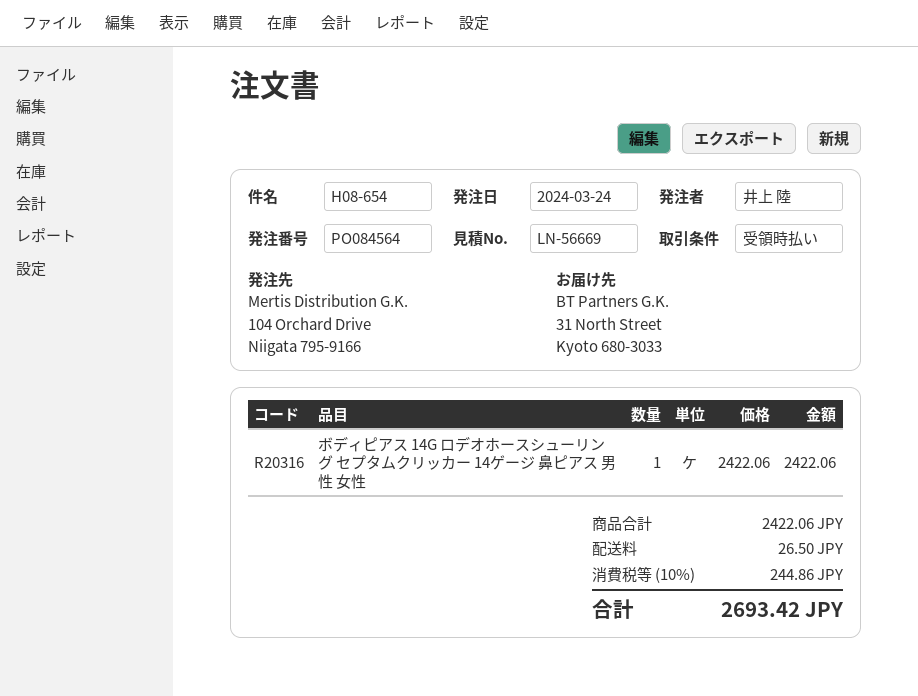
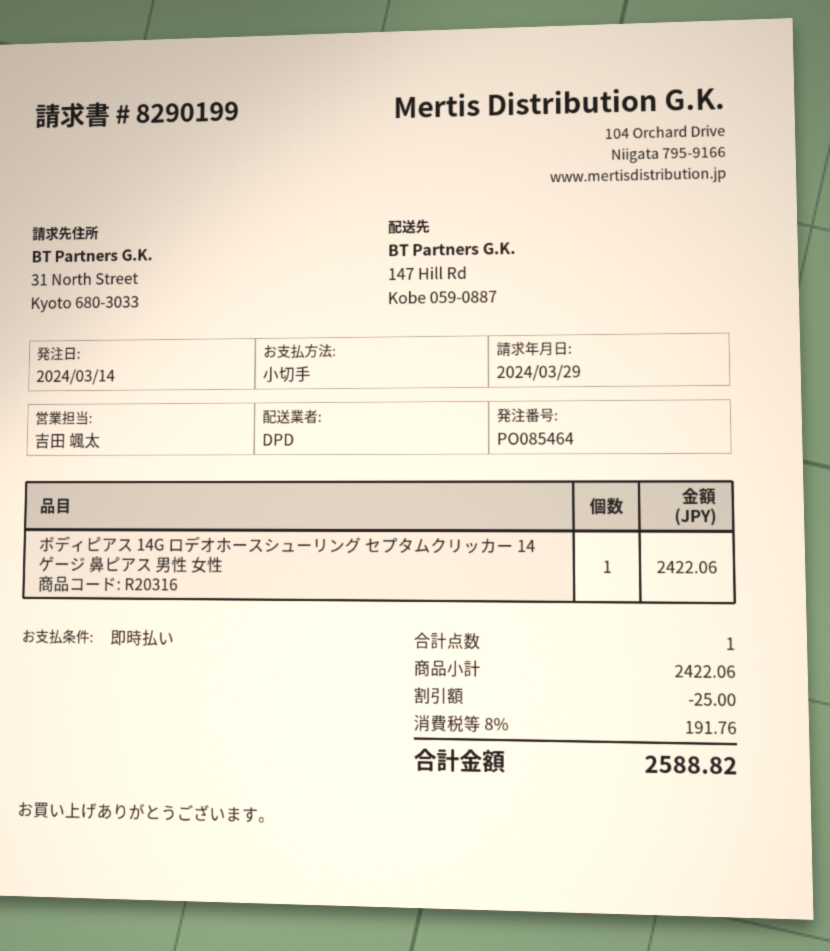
order number: PO084564 -> PO085464
order date: 2024-03-24 -> 2024-03-14
ship to: 31 North Street, Kyoto 680-3033 -> 147 Hill Rd, Kobe 059-0887
discount: none -> 25.00
shipping: 26.50 -> none
tax: 10% = 244.86 -> 8% = 191.76
total: 2693.42 -> 2588.82

